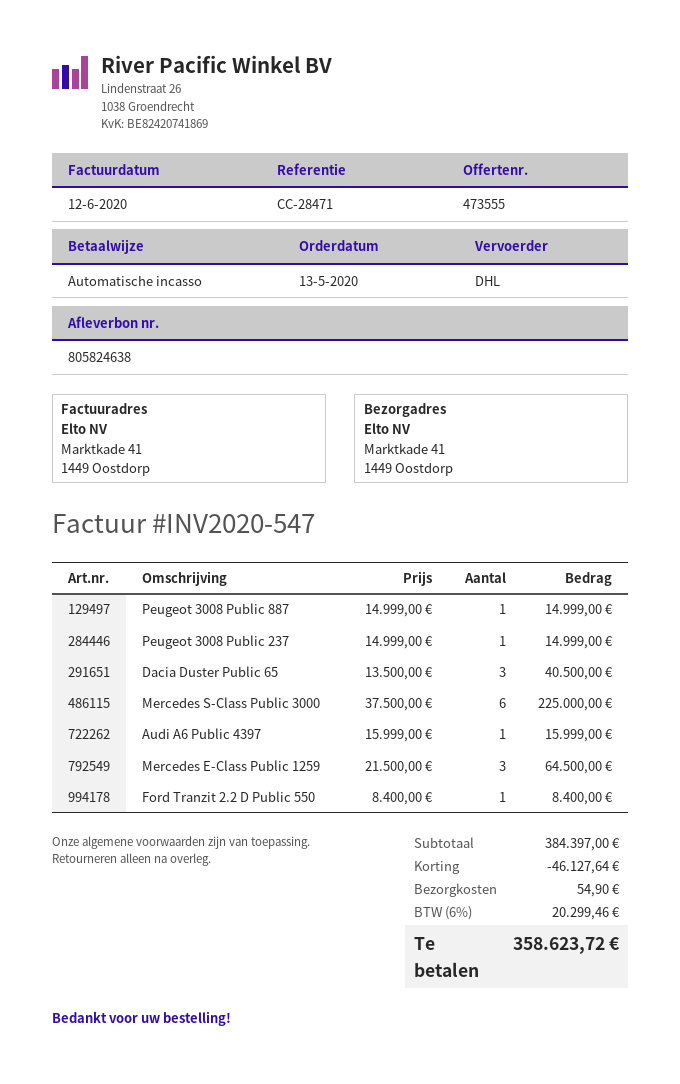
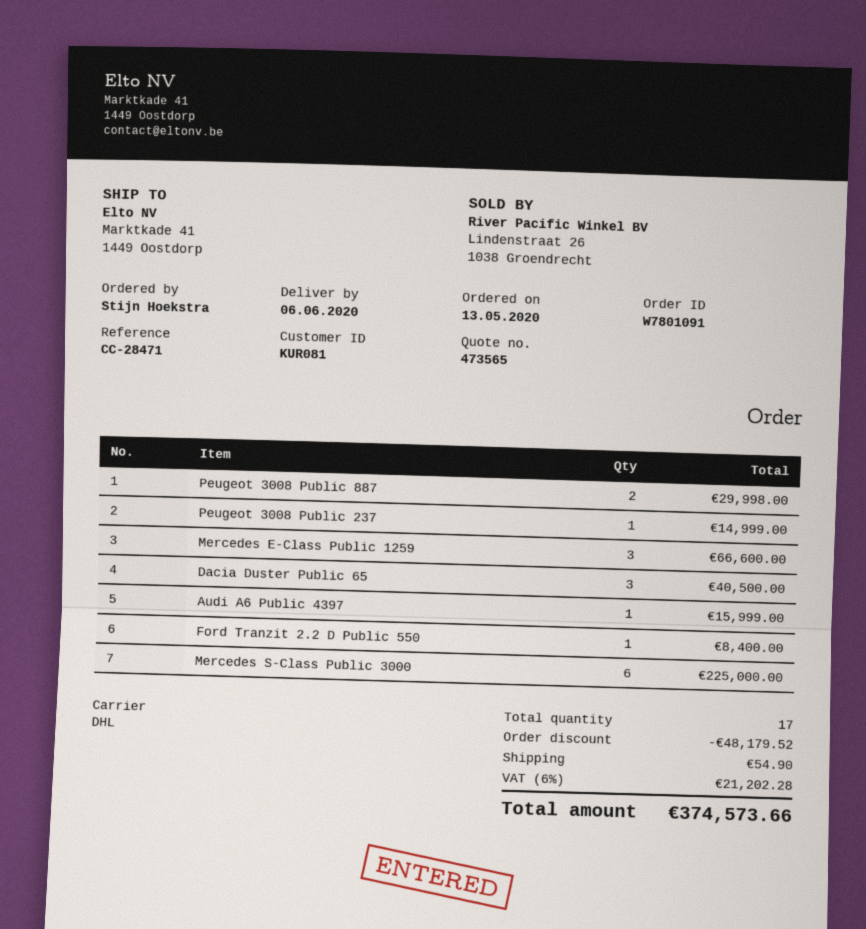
quote number: 473555 -> 473565
Peugeot 3008 Public 887: 1 for 14999.00 -> 2 for 29998.00
Mercedes E-Class Public 1259: 3 for 64500.00 -> 3 for 66600.00
discount: 46127.64 -> 48179.52
tax: 6% = 20299.46 -> 6% = 21202.28
total: 358623.72 -> 374573.66

